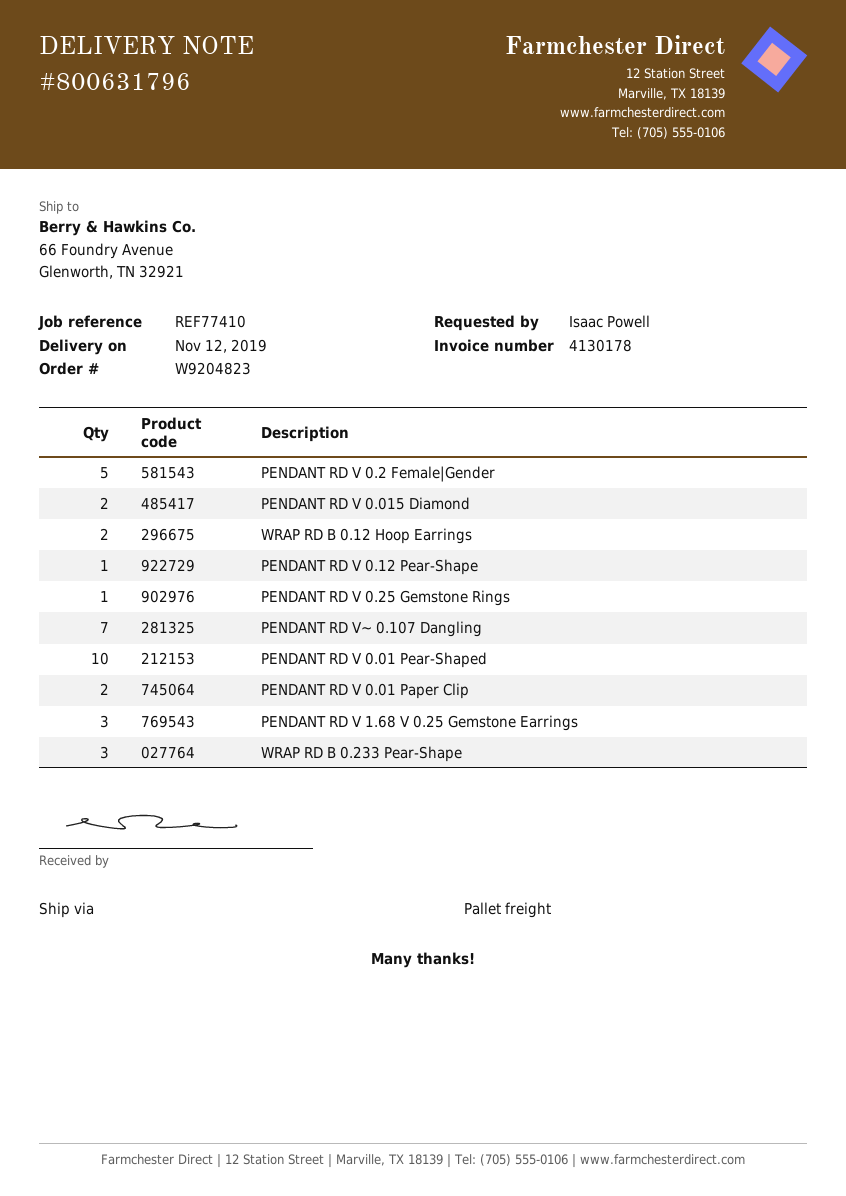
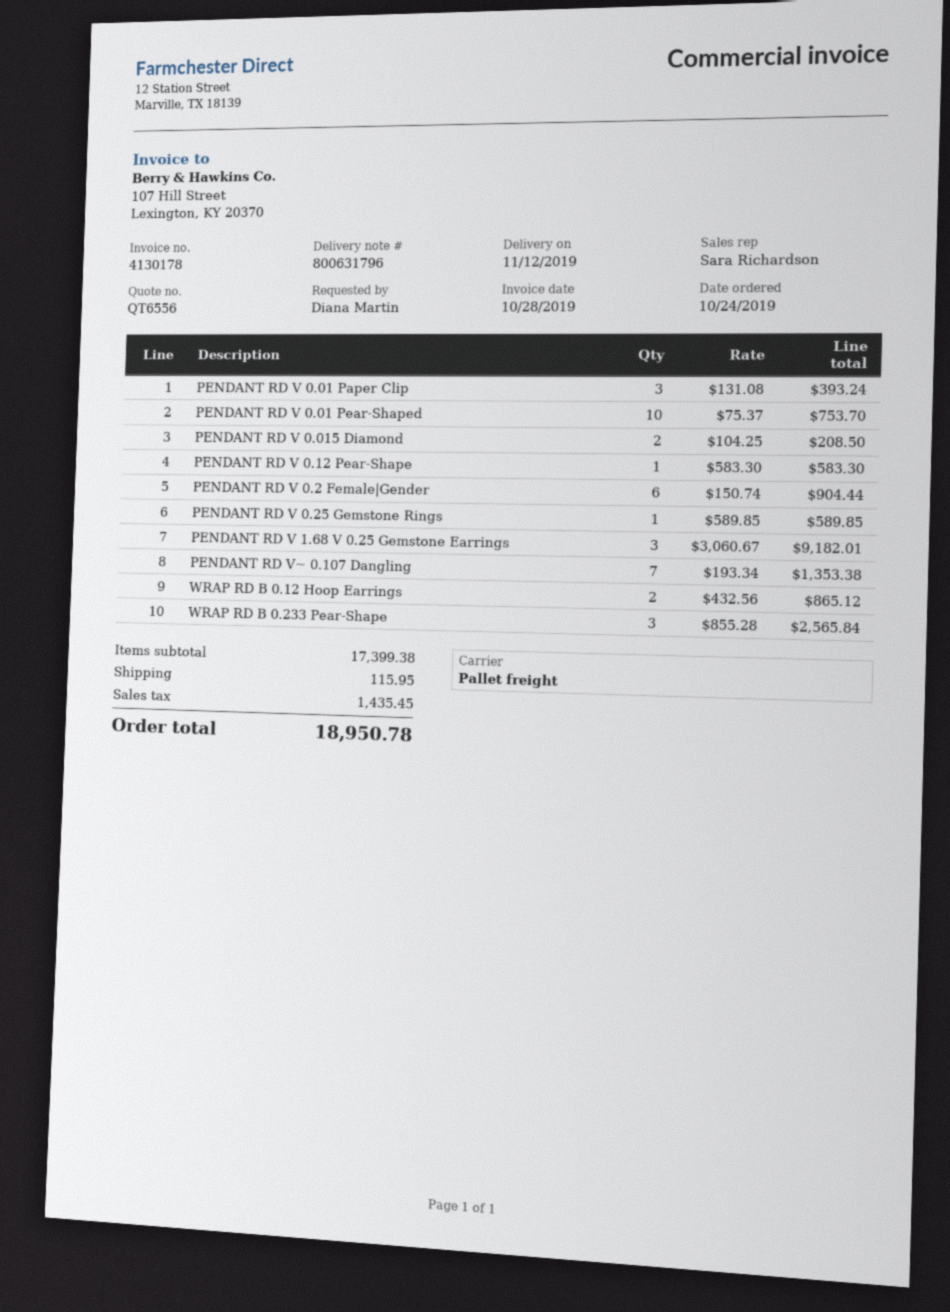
ordered by: Isaac Powell -> Diana Martin
PENDANT RD V 0.2 Female|Gender: 5 -> 6
PENDANT RD V 0.01 Paper Clip: 2 -> 3

